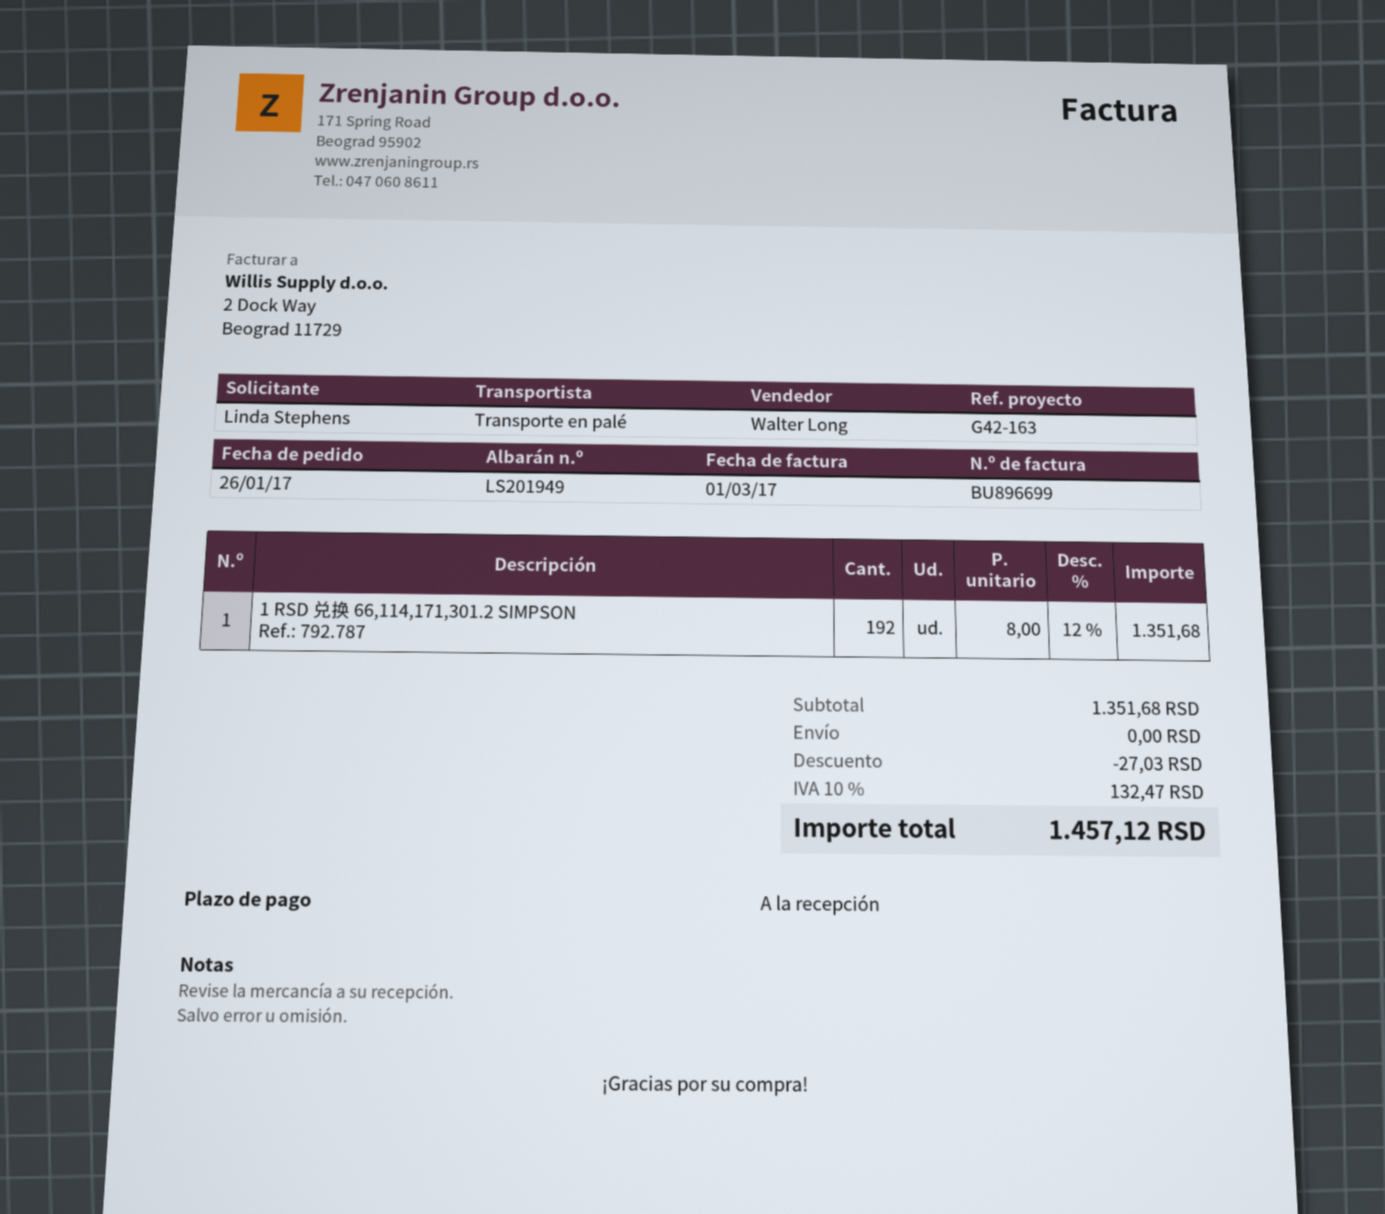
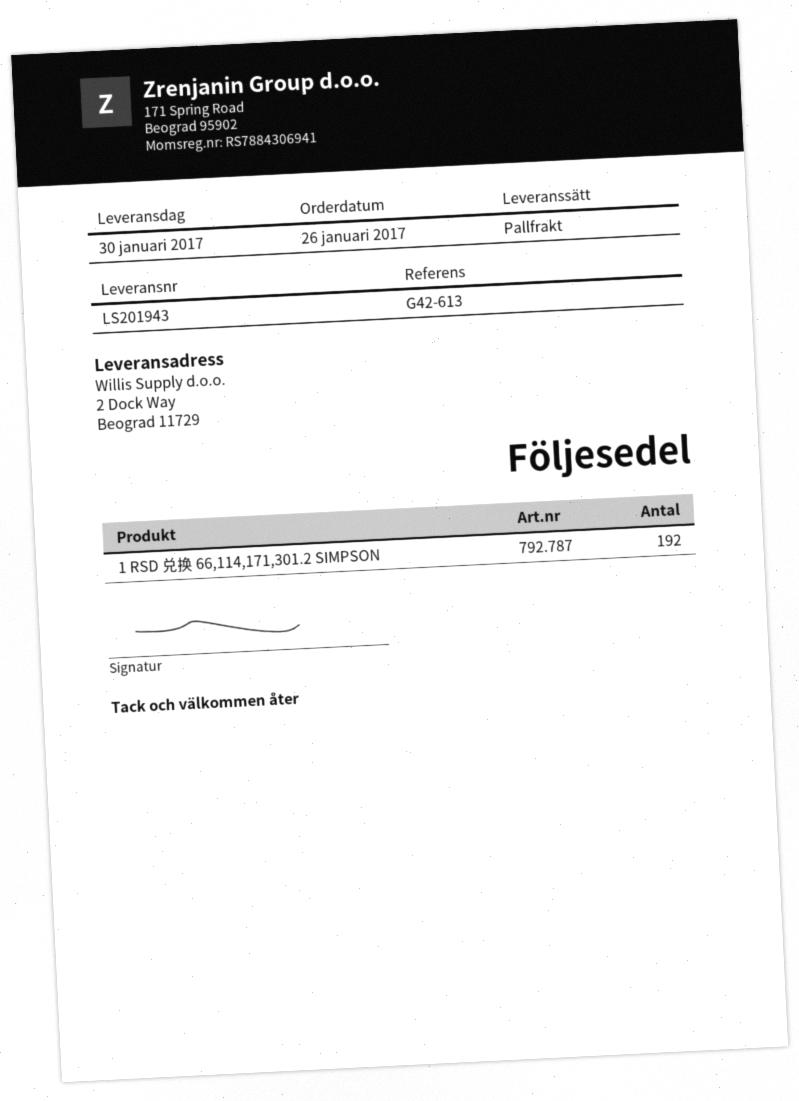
delivery note number: LS201949 -> LS201943
reference: G42-163 -> G42-613

